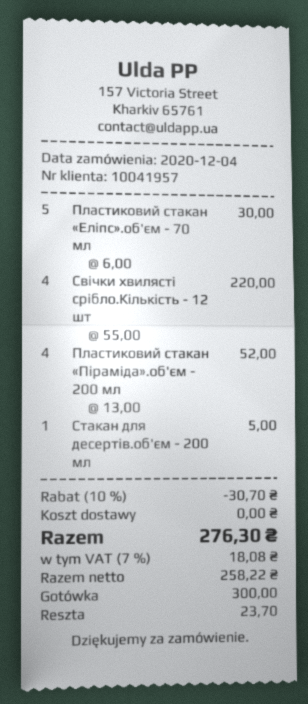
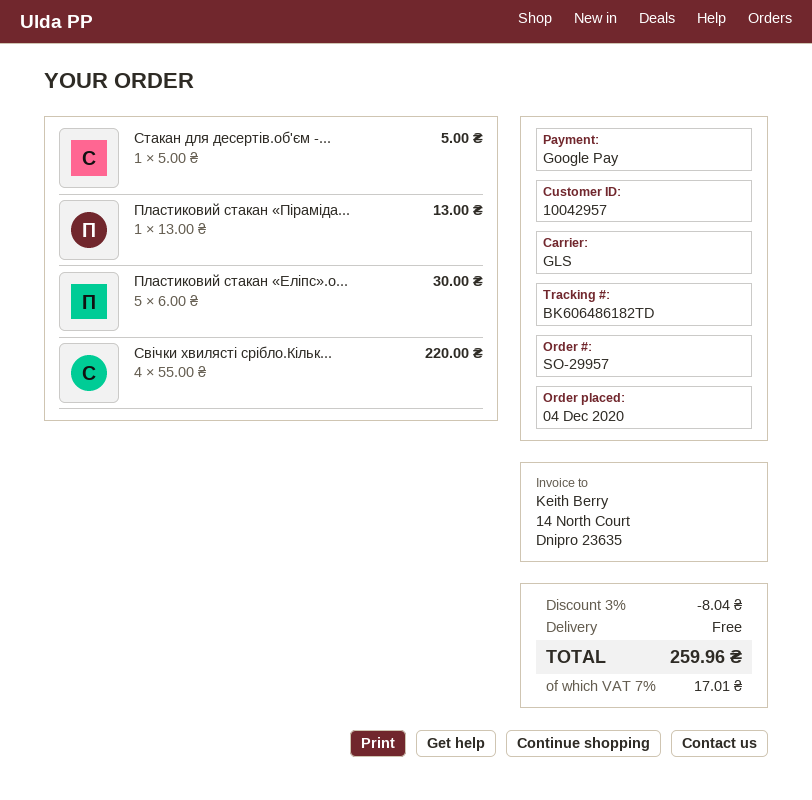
customer number: 10041957 -> 10042957
payment method: cash -> Google Pay
Пластиковий стакан «Піраміда».об'єм - 200 мл: 4 x 13.00 = 52.00 -> 1 x 13.00 = 13.00
discount: 10% = 30.70 -> 3% = 8.04
tax: 7% = 18.08 -> 7% = 17.01
total: 276.30 -> 259.96

